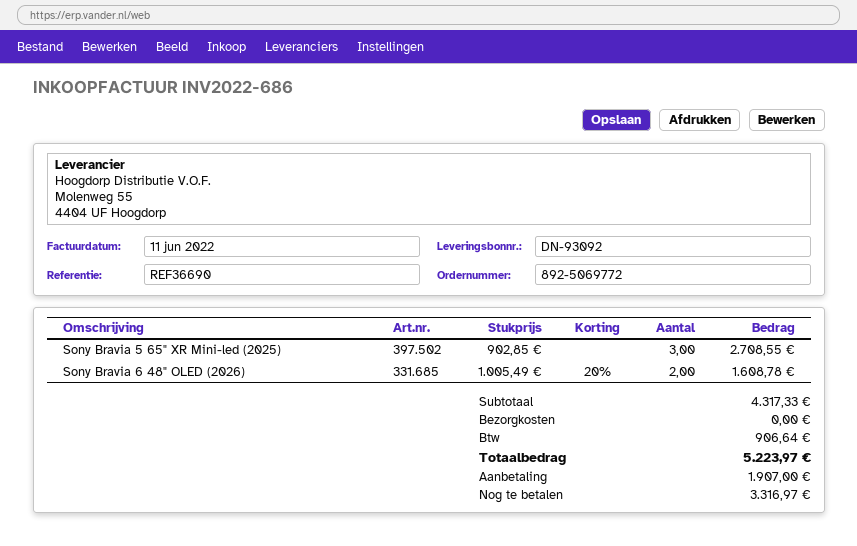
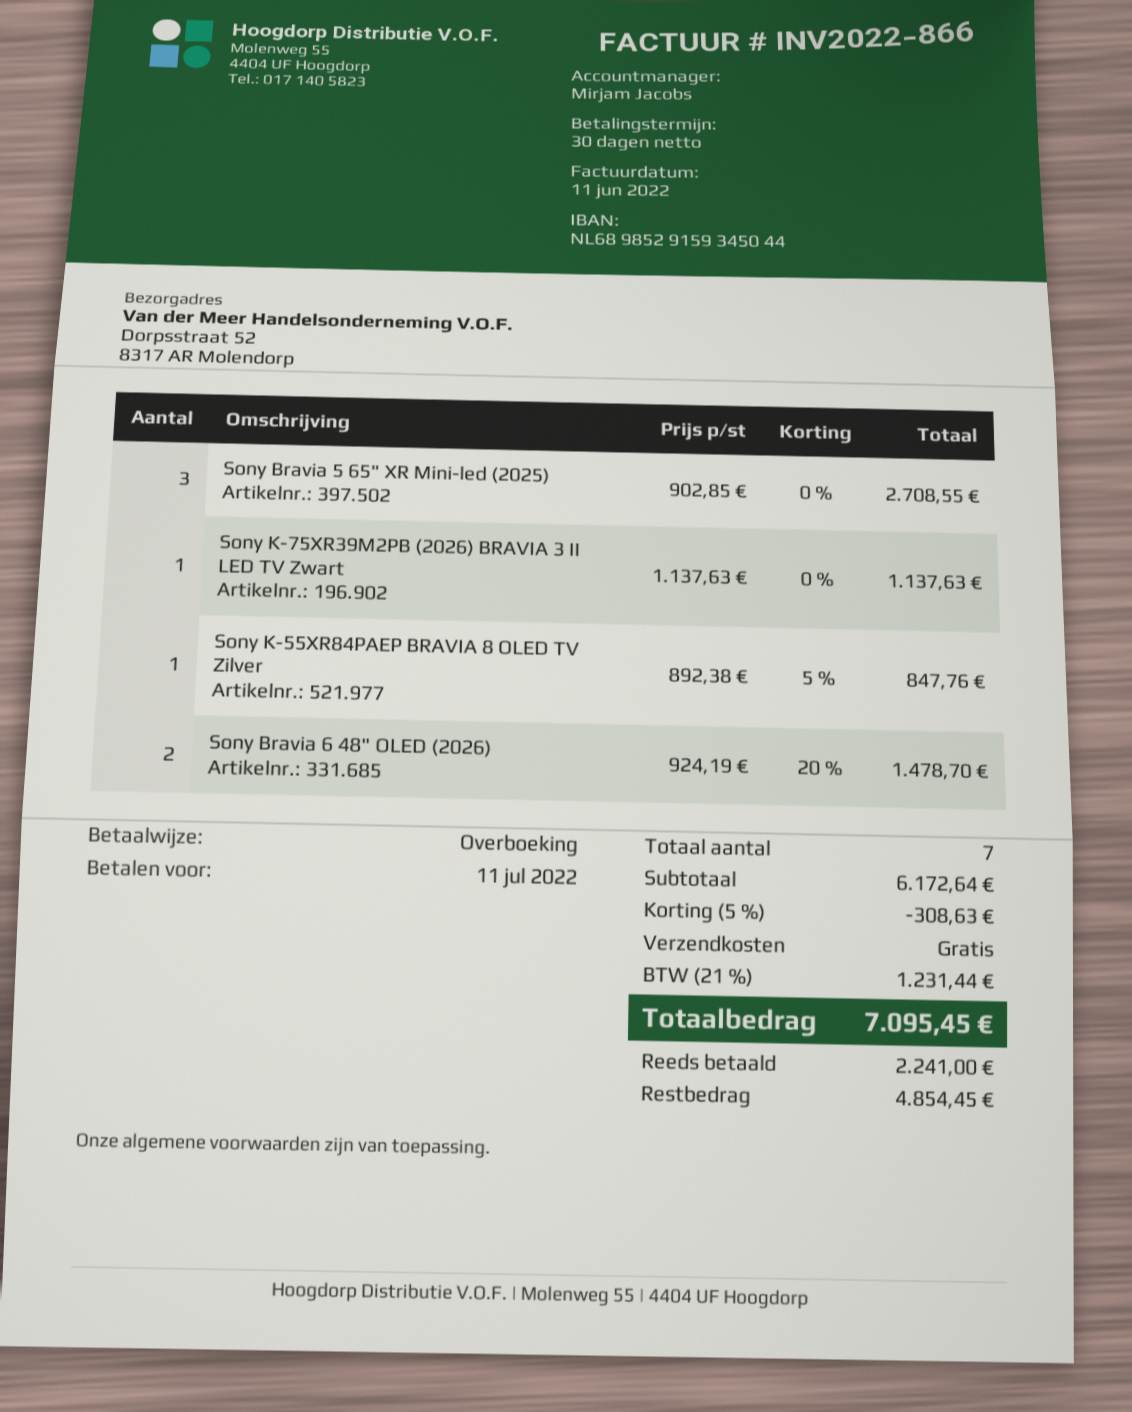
invoice number: INV2022-686 -> INV2022-866
Sony Bravia 6 48" OLED (2026): 2 x 1005.49 - 20% = 1608.78 -> 2 x 924.19 - 20% = 1478.70
Sony K-75XR39M2PB (2026) BRAVIA 3 II LED TV Zwart: none -> 1 x 1137.63 = 1137.63
Sony K-55XR84PAEP BRAVIA 8 OLED TV Zilver: none -> 1 x 892.38 - 5% = 847.76
subtotal: 4317.33 -> 6172.64
discount: none -> 5% = 308.63
tax: 906.64 -> 1231.44
total: 5223.97 -> 7095.45
deposit: 1907.00 -> 2241.00
balance: 3316.97 -> 4854.45

